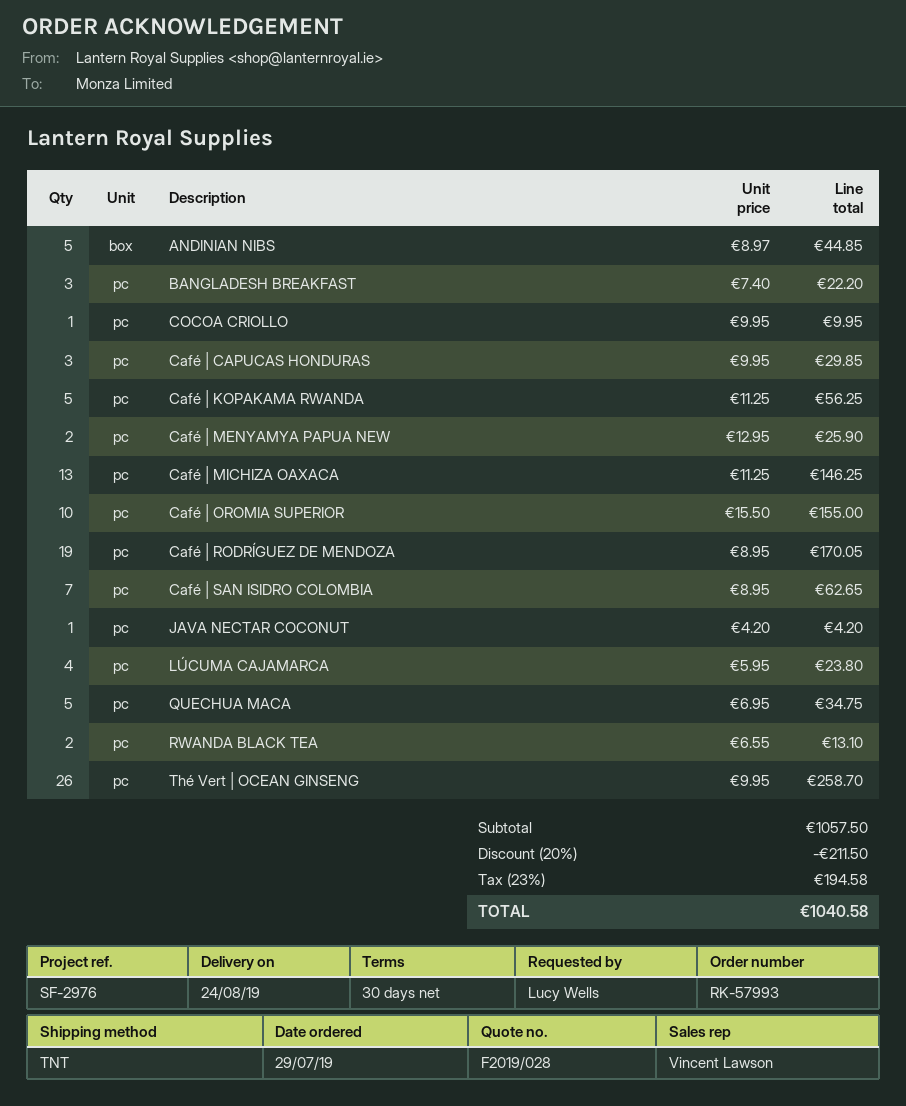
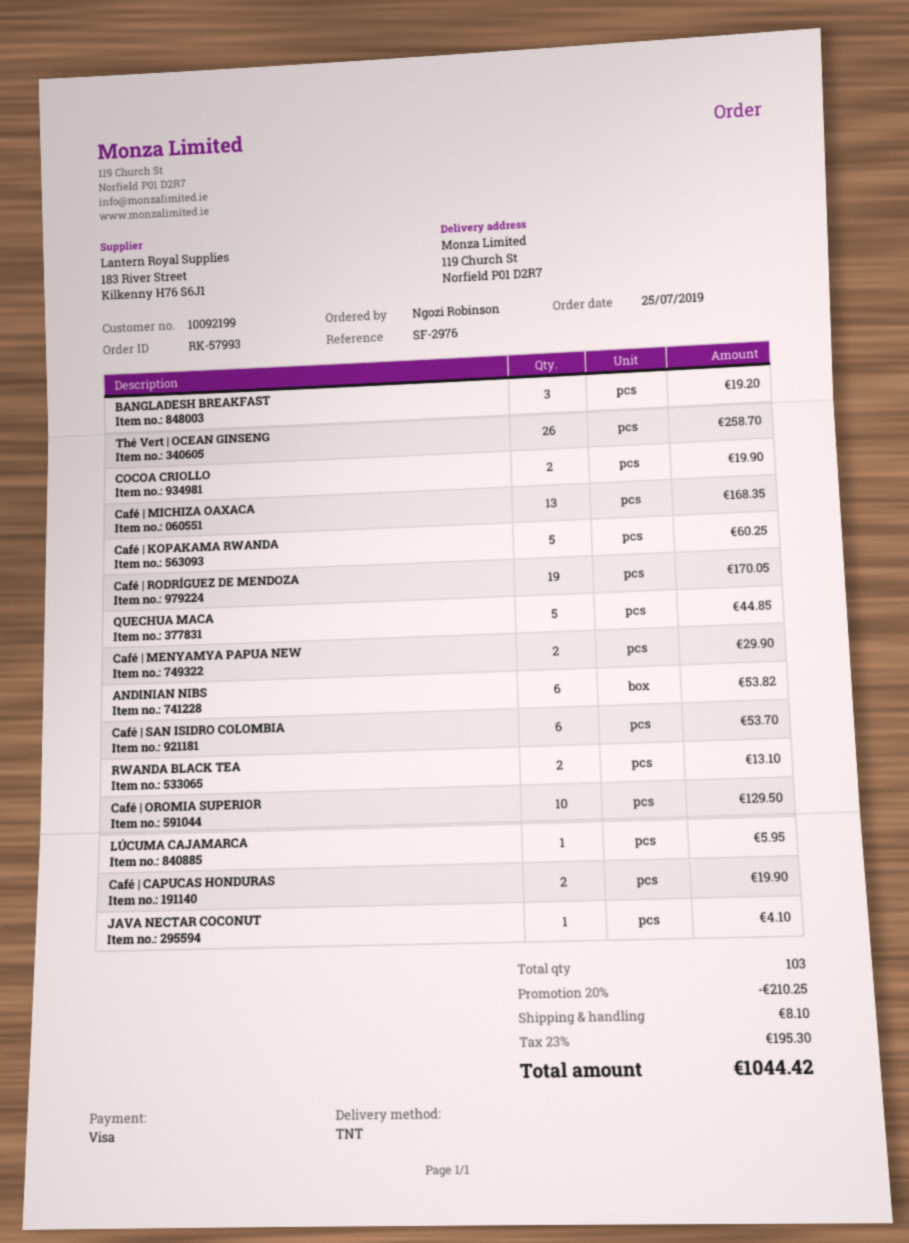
order date: 2019-07-29 -> 2019-07-25
ordered by: Lucy Wells -> Ngozi Robinson
ANDINIAN NIBS: 5 for 44.85 -> 6 for 53.82
BANGLADESH BREAKFAST: 3 for 22.20 -> 3 for 19.20
COCOA CRIOLLO: 1 for 9.95 -> 2 for 19.90
Café | CAPUCAS HONDURAS: 3 for 29.85 -> 2 for 19.90
Café | KOPAKAMA RWANDA: 5 for 56.25 -> 5 for 60.25
Café | MENYAMYA PAPUA NEW: 2 for 25.90 -> 2 for 29.90
Café | MICHIZA OAXACA: 13 for 146.25 -> 13 for 168.35
Café | OROMIA SUPERIOR: 10 for 155.00 -> 10 for 129.50
Café | SAN ISIDRO COLOMBIA: 7 for 62.65 -> 6 for 53.70
JAVA NECTAR COCONUT: 1 for 4.20 -> 1 for 4.10
LÚCUMA CAJAMARCA: 4 for 23.80 -> 1 for 5.95
QUECHUA MACA: 5 for 34.75 -> 5 for 44.85
discount: 20% = 211.50 -> 20% = 210.25
shipping: none -> 8.10
tax: 23% = 194.58 -> 23% = 195.30
total: 1040.58 -> 1044.42

